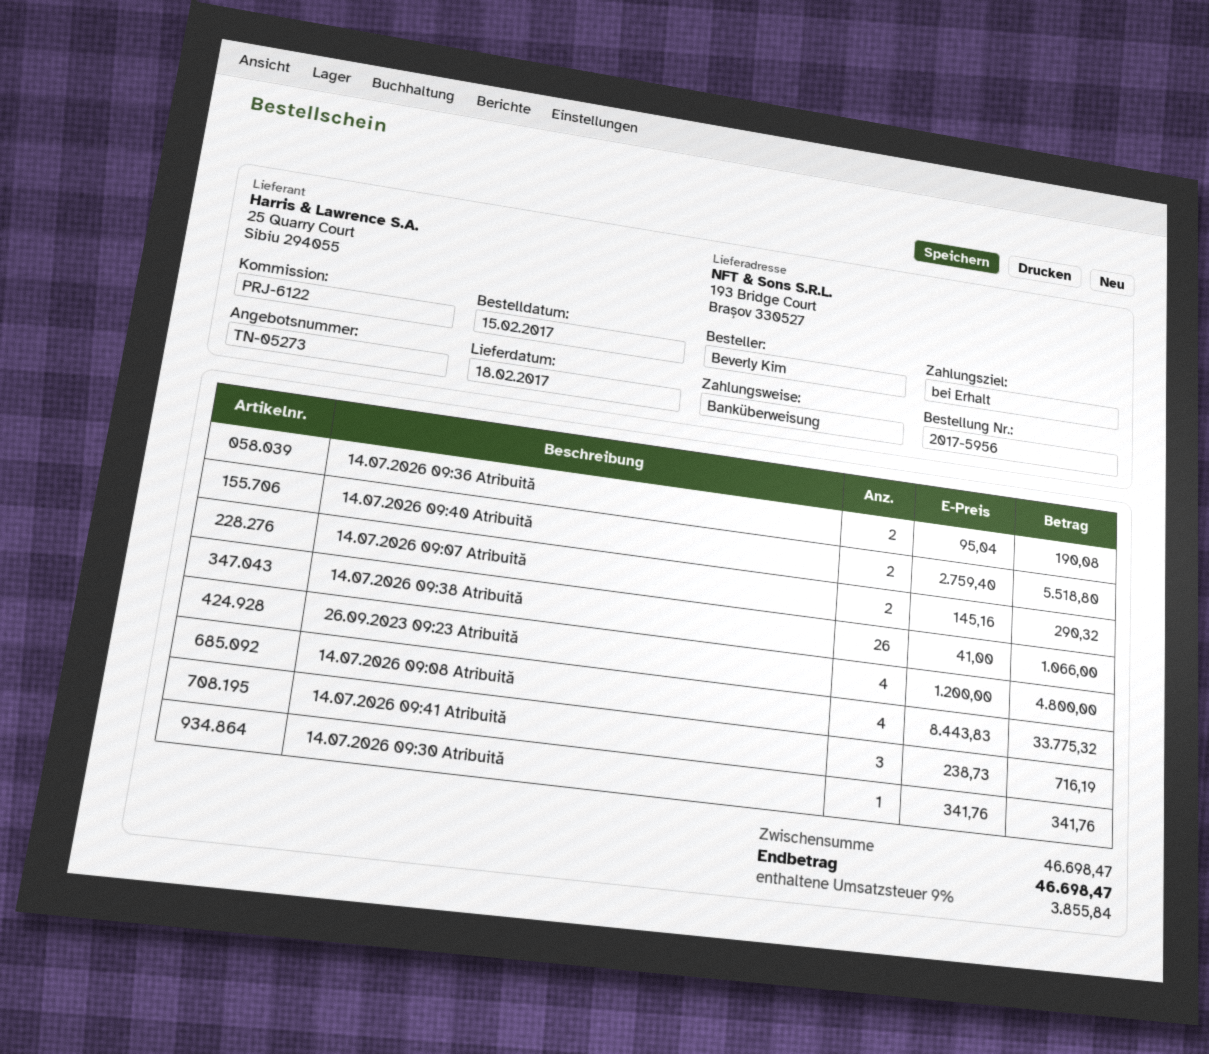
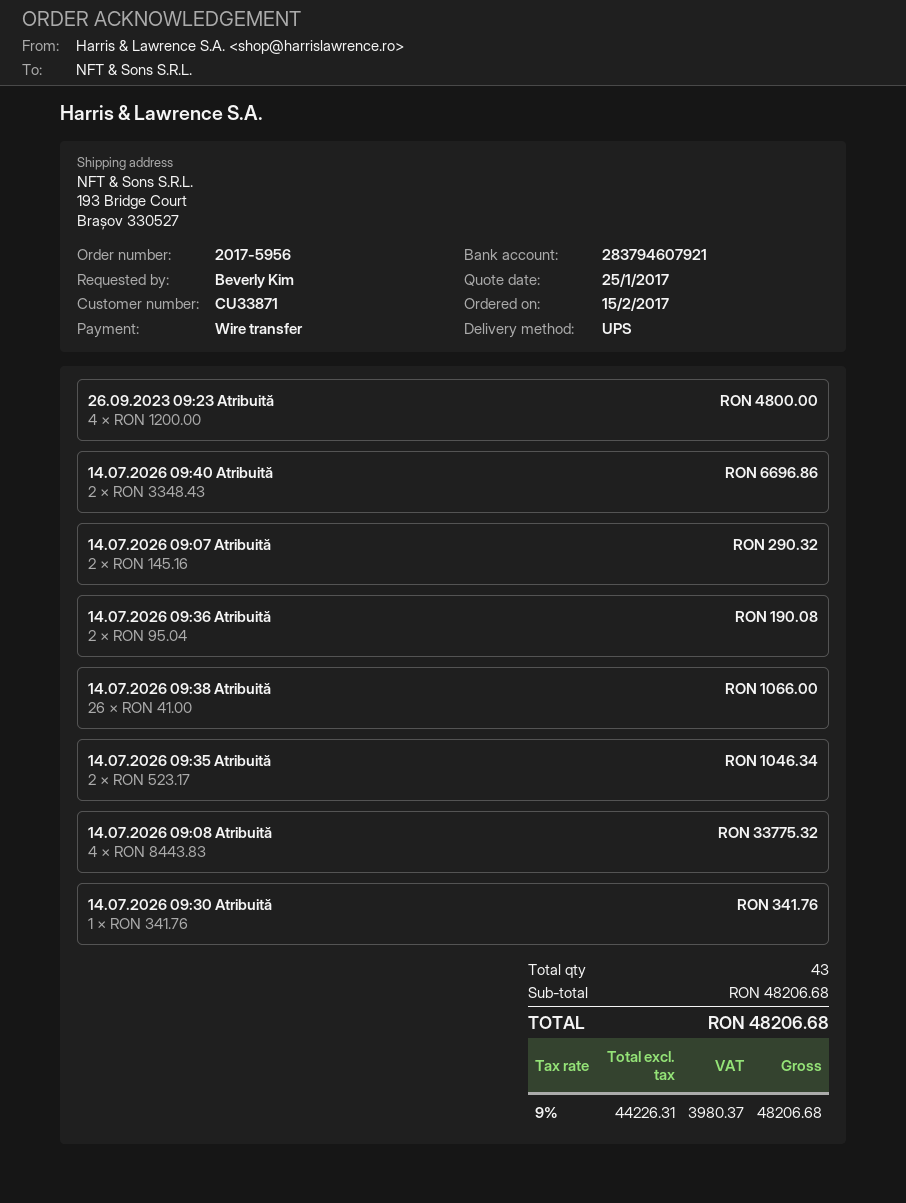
14.07.2026 09:40 Atribuită: 2 x 2759.40 = 5518.80 -> 2 x 3348.43 = 6696.86
14.07.2026 09:41 Atribuită: 3 x 238.73 = 716.19 -> none
14.07.2026 09:35 Atribuită: none -> 2 x 523.17 = 1046.34
subtotal: 46698.47 -> 48206.68
tax: 9% = 3855.84 -> 9% = 3980.37
total: 46698.47 -> 48206.68

